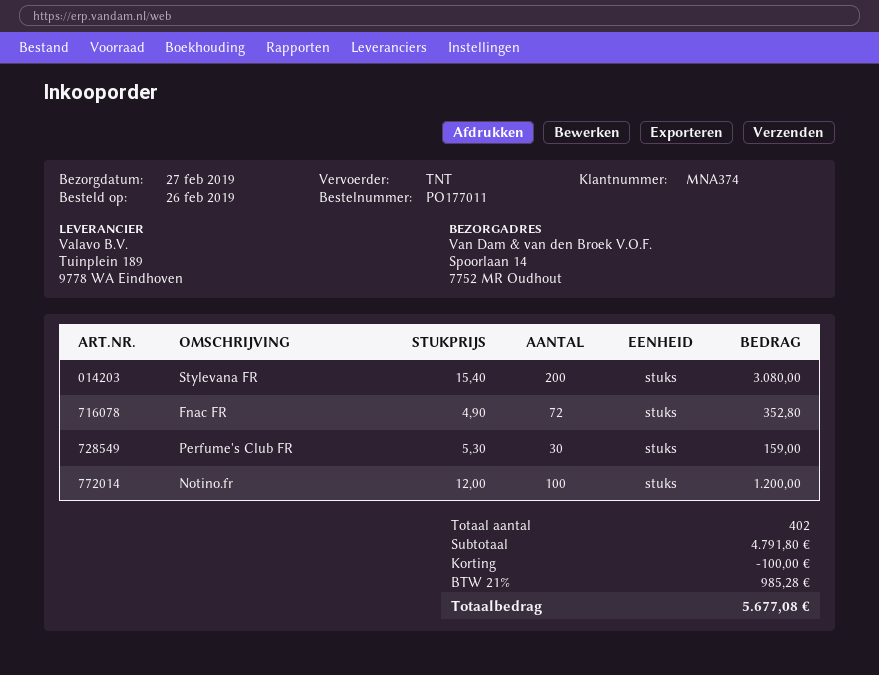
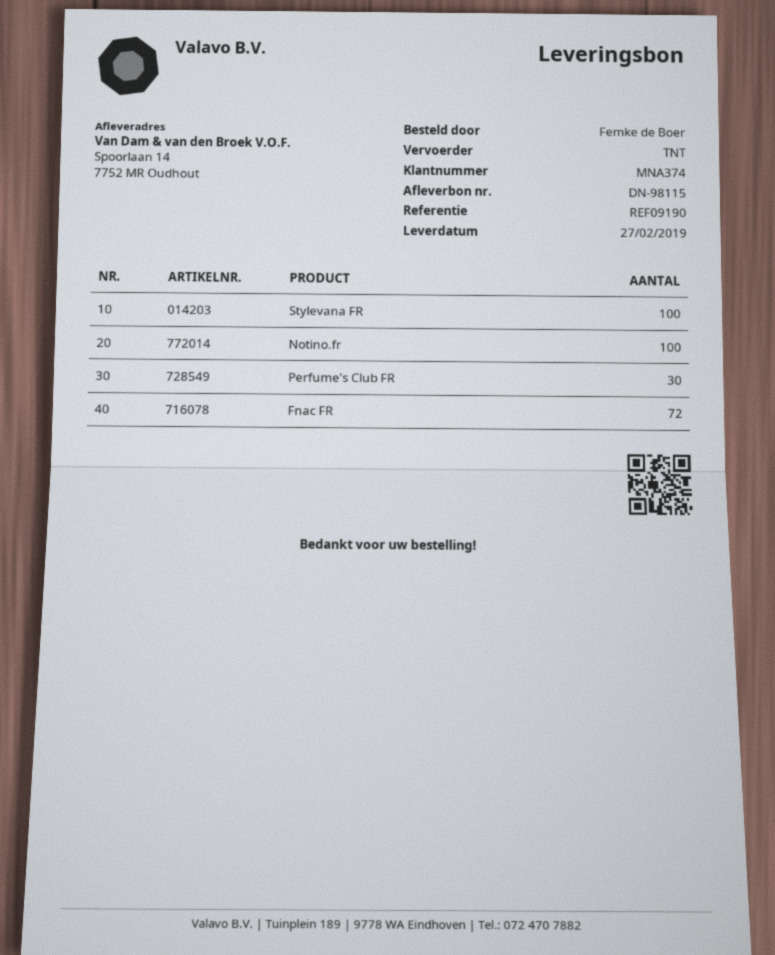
Stylevana FR: 200 -> 100

